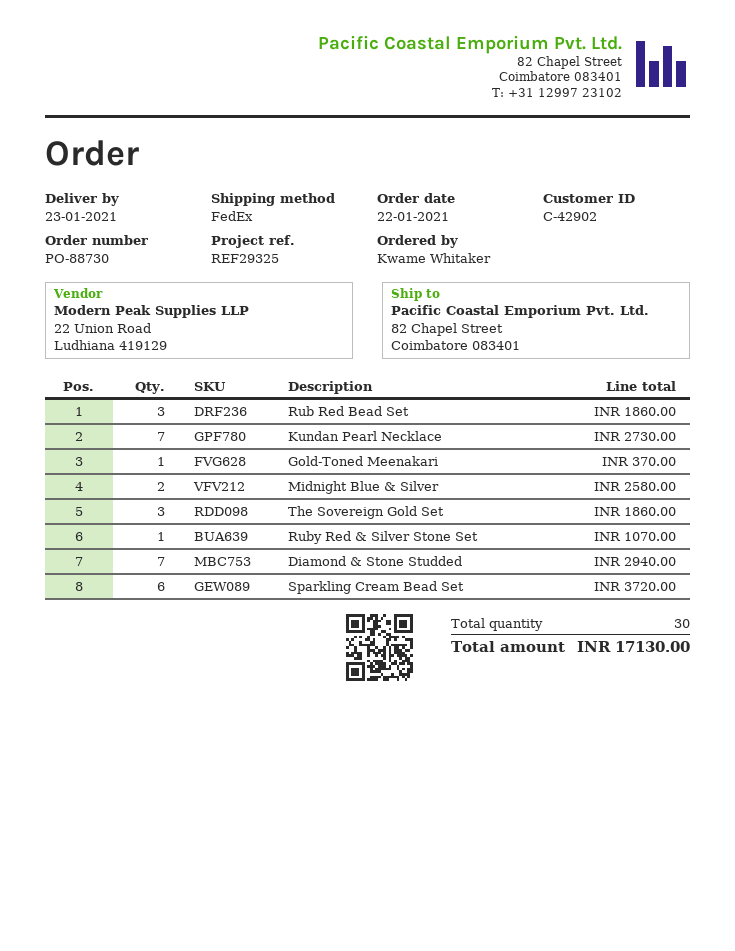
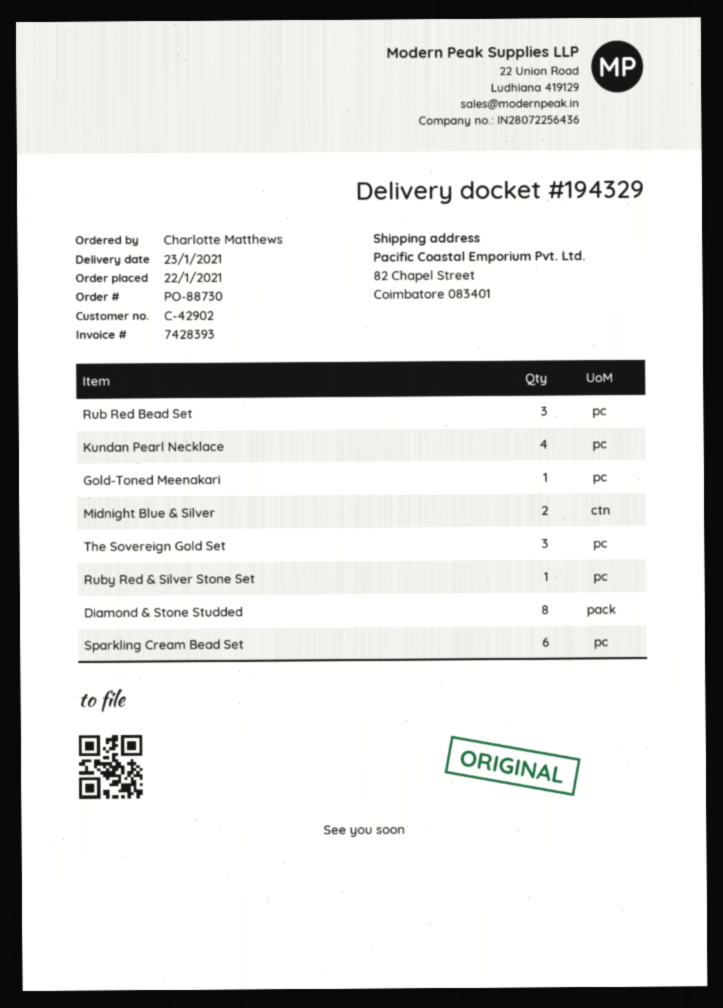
ordered by: Kwame Whitaker -> Charlotte Matthews
Kundan Pearl Necklace: 7 -> 4
Diamond & Stone Studded: 7 -> 8

